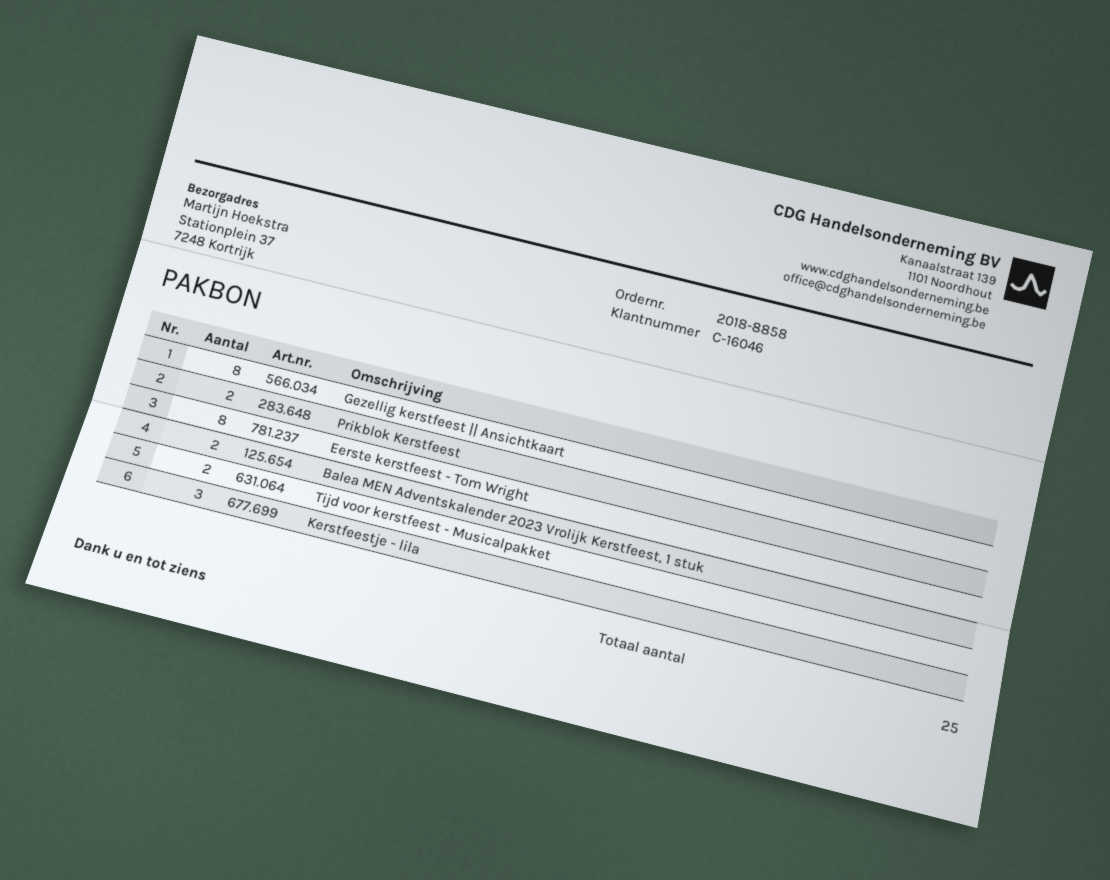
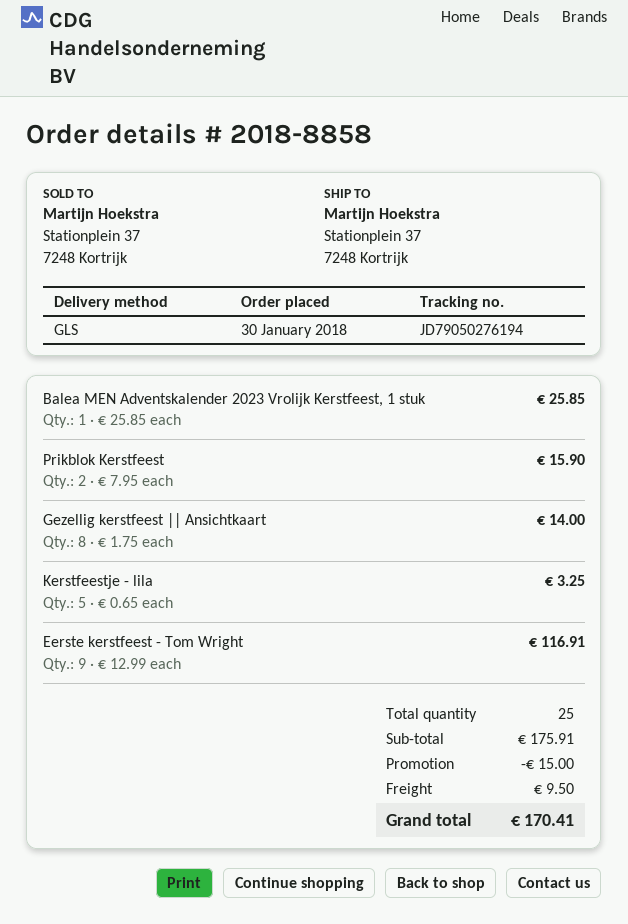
Eerste kerstfeest - Tom Wright: 8 -> 9
Balea MEN Adventskalender 2023 Vrolijk Kerstfeest, 1 stuk: 2 -> 1
Tijd voor kerstfeest - Musicalpakket: 2 -> none
Kerstfeestje - lila: 3 -> 5

